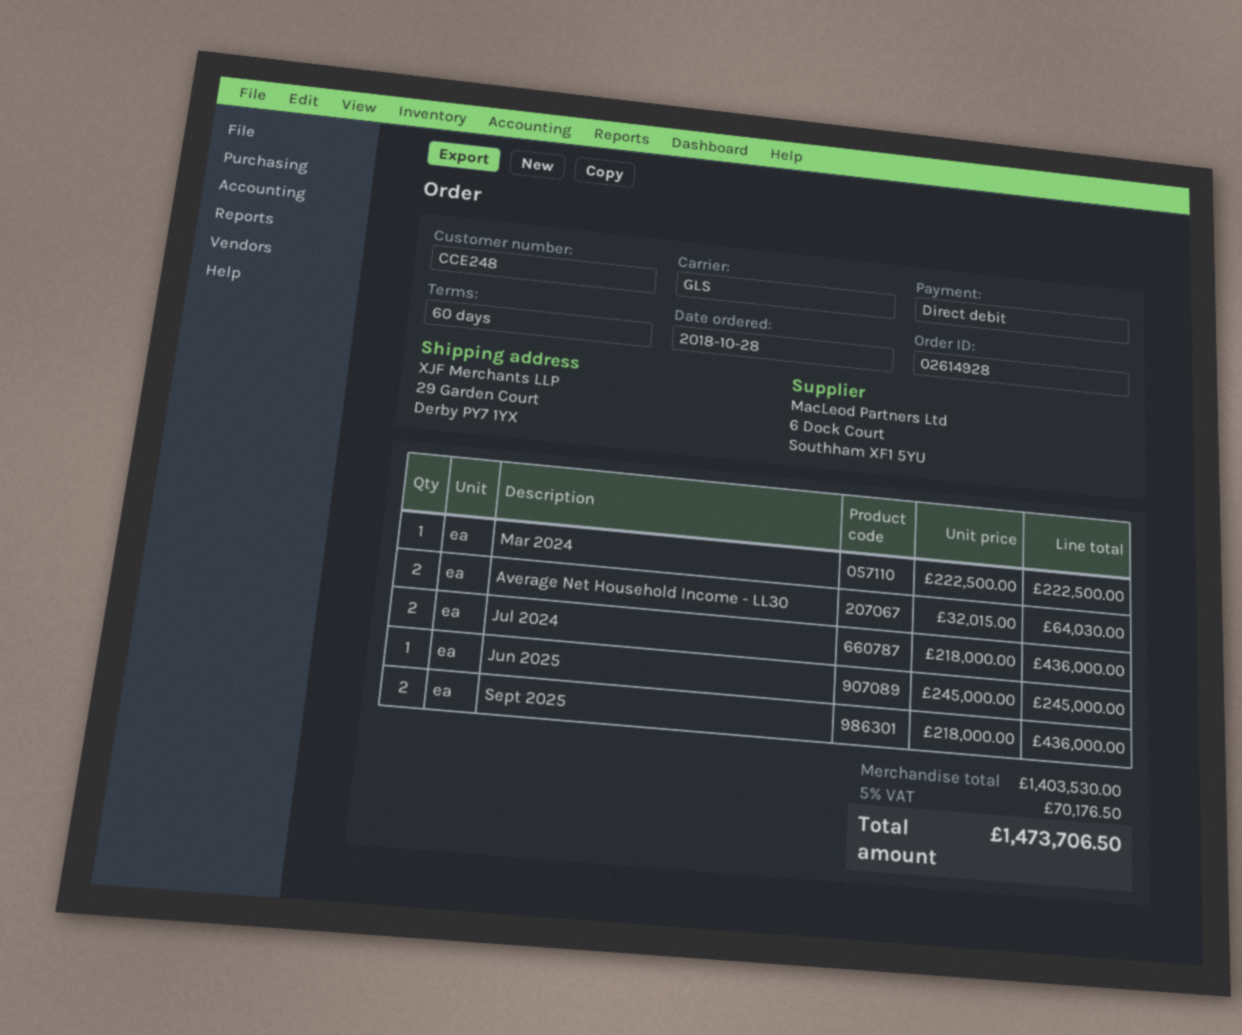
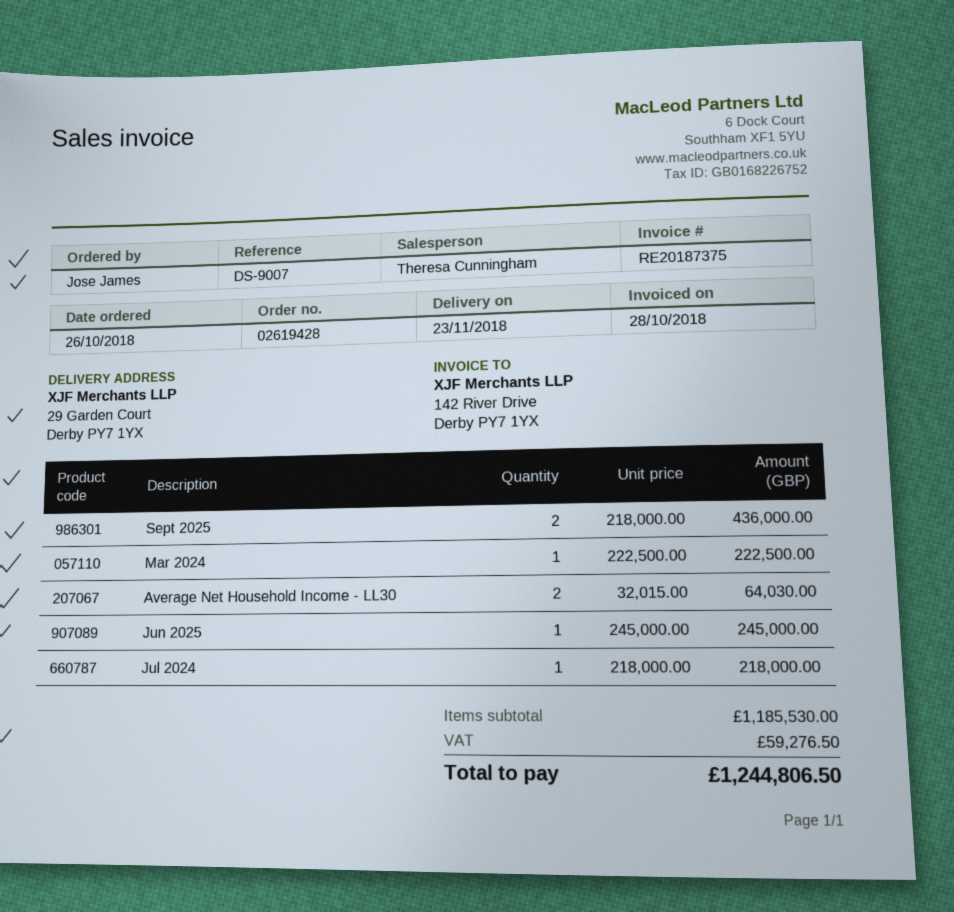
order number: 02614928 -> 02619428
order date: 2018-10-28 -> 2018-10-26
Jul 2024: 2 x 218000.00 = 436000.00 -> 1 x 218000.00 = 218000.00
subtotal: 1403530.00 -> 1185530.00
tax: 70176.50 -> 59276.50
total: 1473706.50 -> 1244806.50

